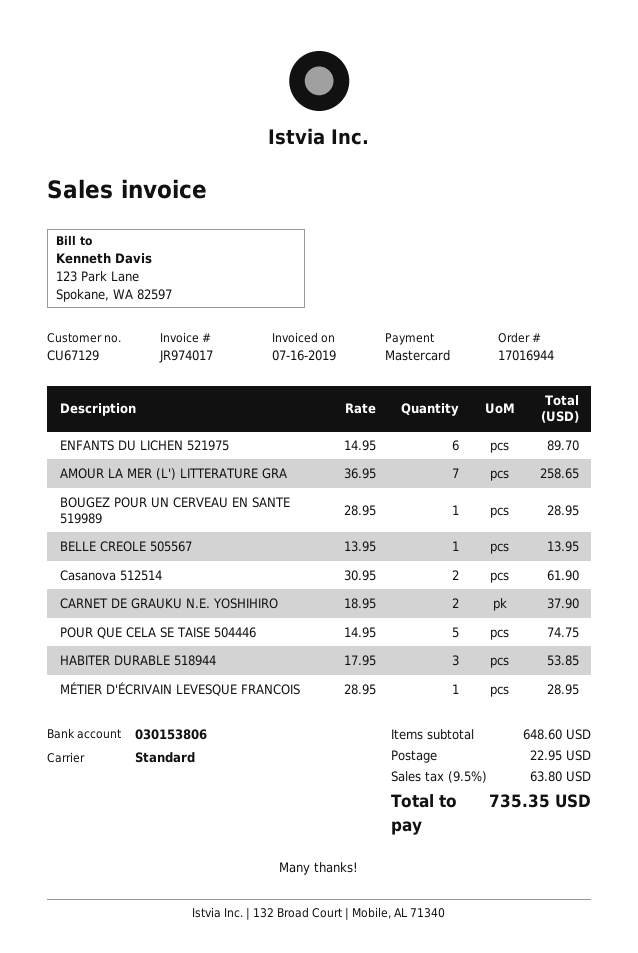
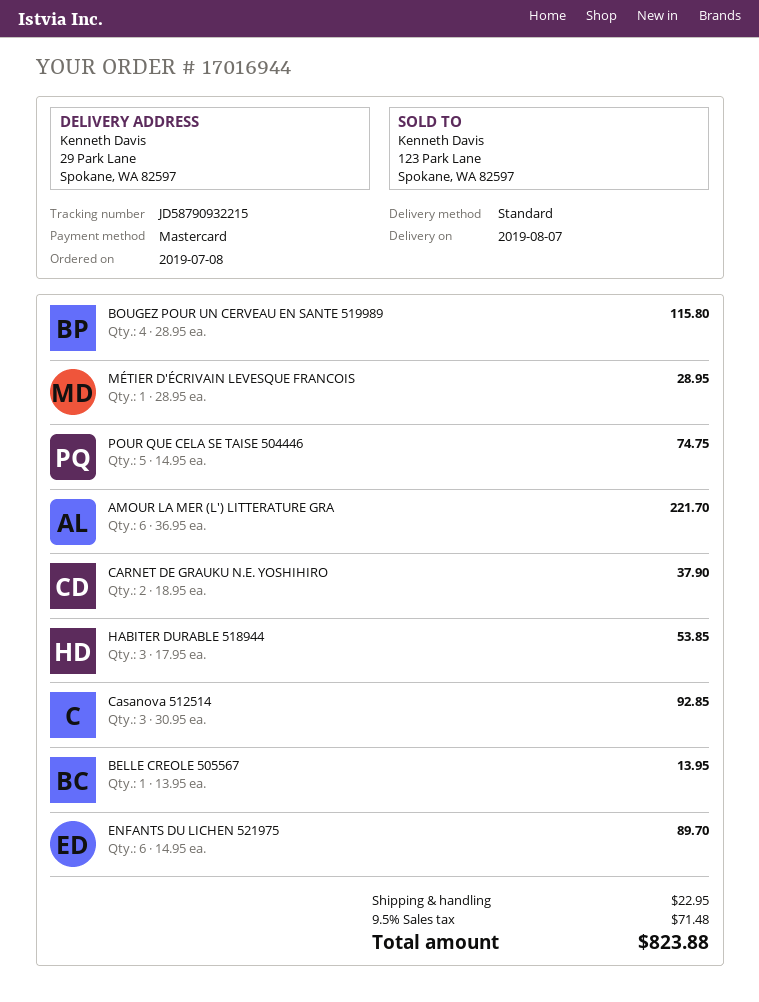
AMOUR LA MER (L') LITTERATURE GRA: 7 x 36.95 = 258.65 -> 6 x 36.95 = 221.70
BOUGEZ POUR UN CERVEAU EN SANTE 519989: 1 x 28.95 = 28.95 -> 4 x 28.95 = 115.80
Casanova 512514: 2 x 30.95 = 61.90 -> 3 x 30.95 = 92.85
tax: 9.5% = 63.80 -> 9.5% = 71.48
total: 735.35 -> 823.88

